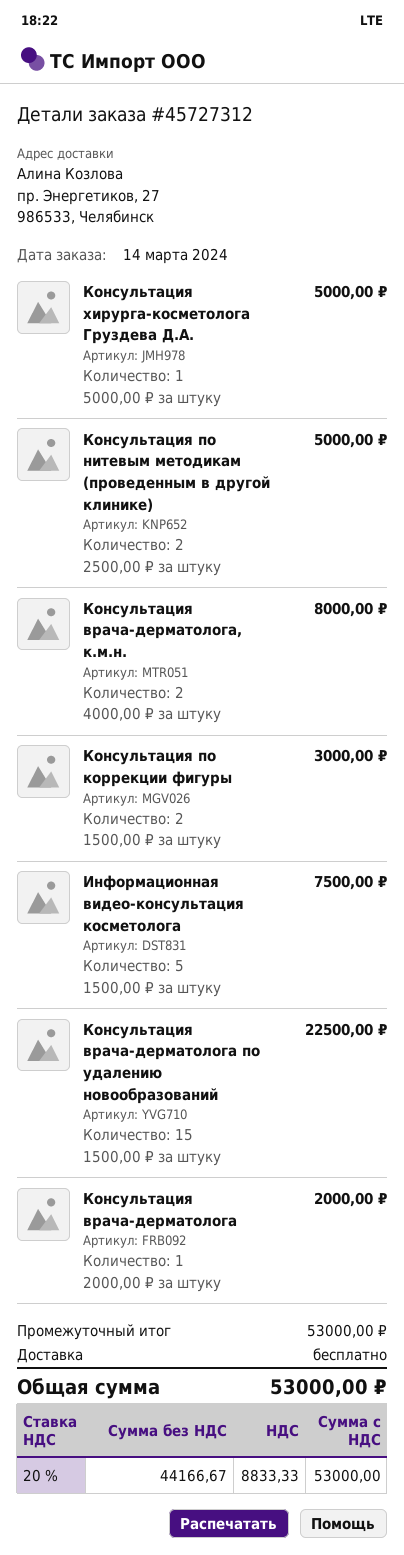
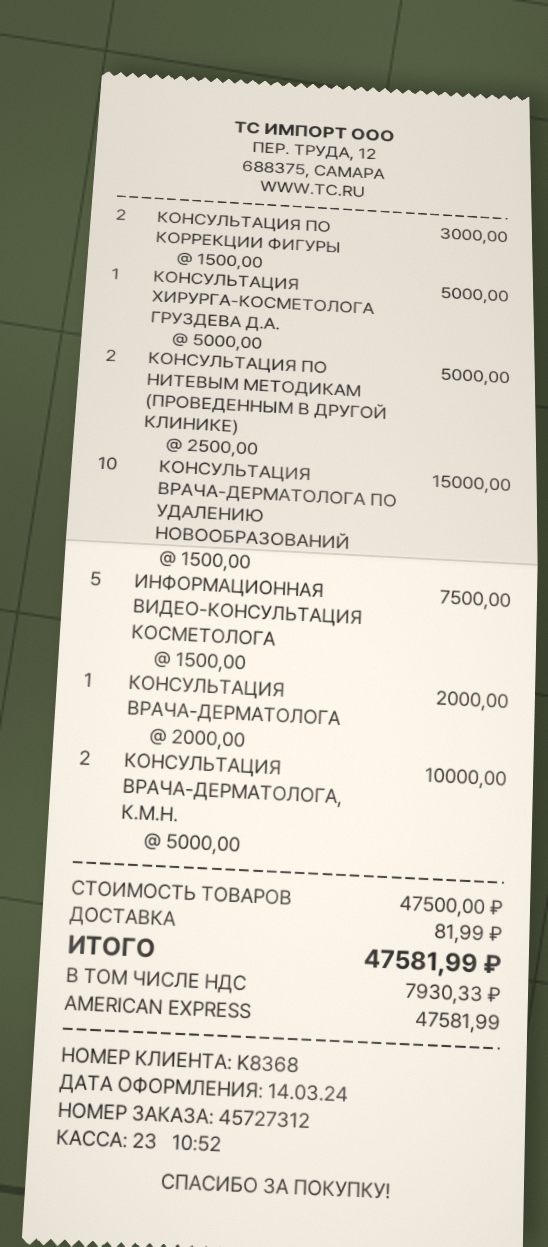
Консультация врача-дерматолога, к.м.н.: 2 x 4000.00 = 8000.00 -> 2 x 5000.00 = 10000.00
Консультация врача-дерматолога по удалению новообразований: 15 x 1500.00 = 22500.00 -> 10 x 1500.00 = 15000.00
subtotal: 53000.00 -> 47500.00
shipping: 0.00 -> 81.99
tax: 8833.33 -> 7930.33
total: 53000.00 -> 47581.99

